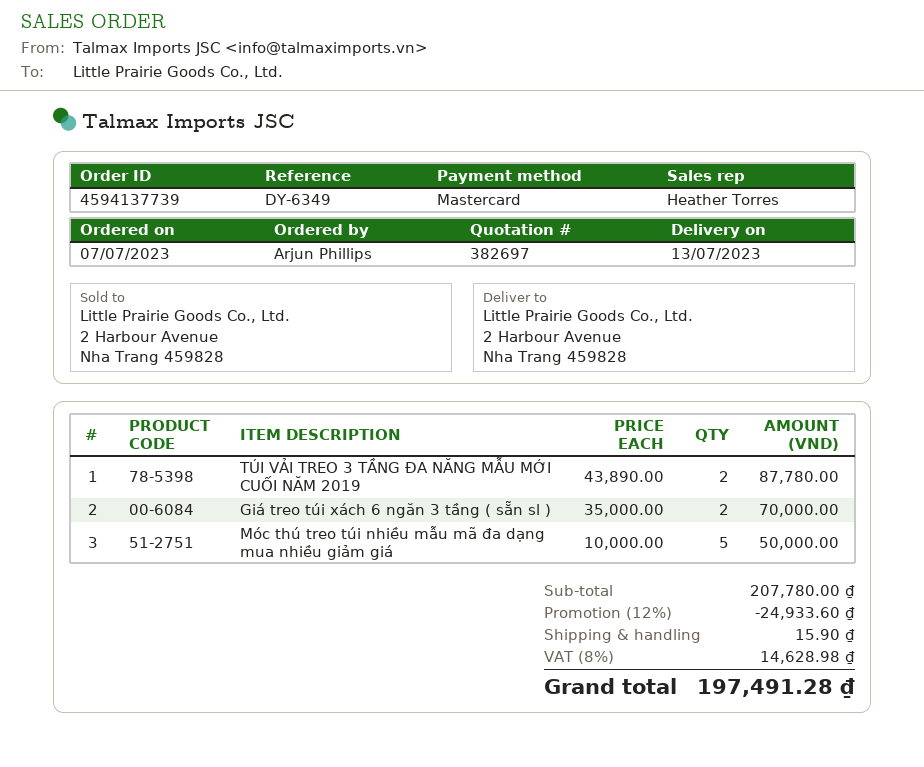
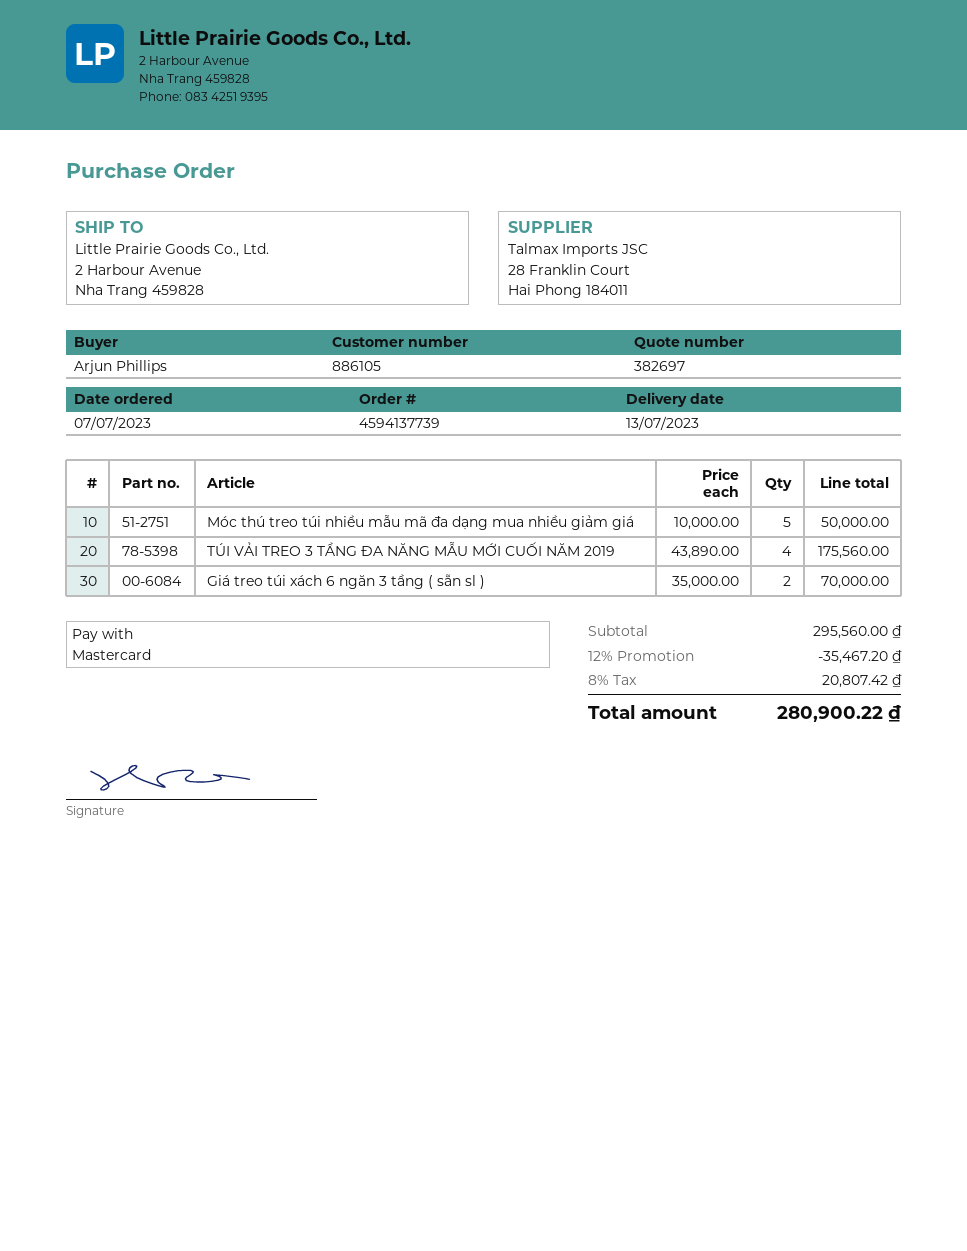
TÚI VẢI TREO 3 TẦNG ĐA NĂNG MẪU MỚI CUỐI NĂM 2019: 2 x 43890.00 = 87780.00 -> 4 x 43890.00 = 175560.00
subtotal: 207780.00 -> 295560.00
discount: 12% = 24933.60 -> 12% = 35467.20
shipping: 15.90 -> none
tax: 8% = 14628.98 -> 8% = 20807.42
total: 197491.28 -> 280900.22

